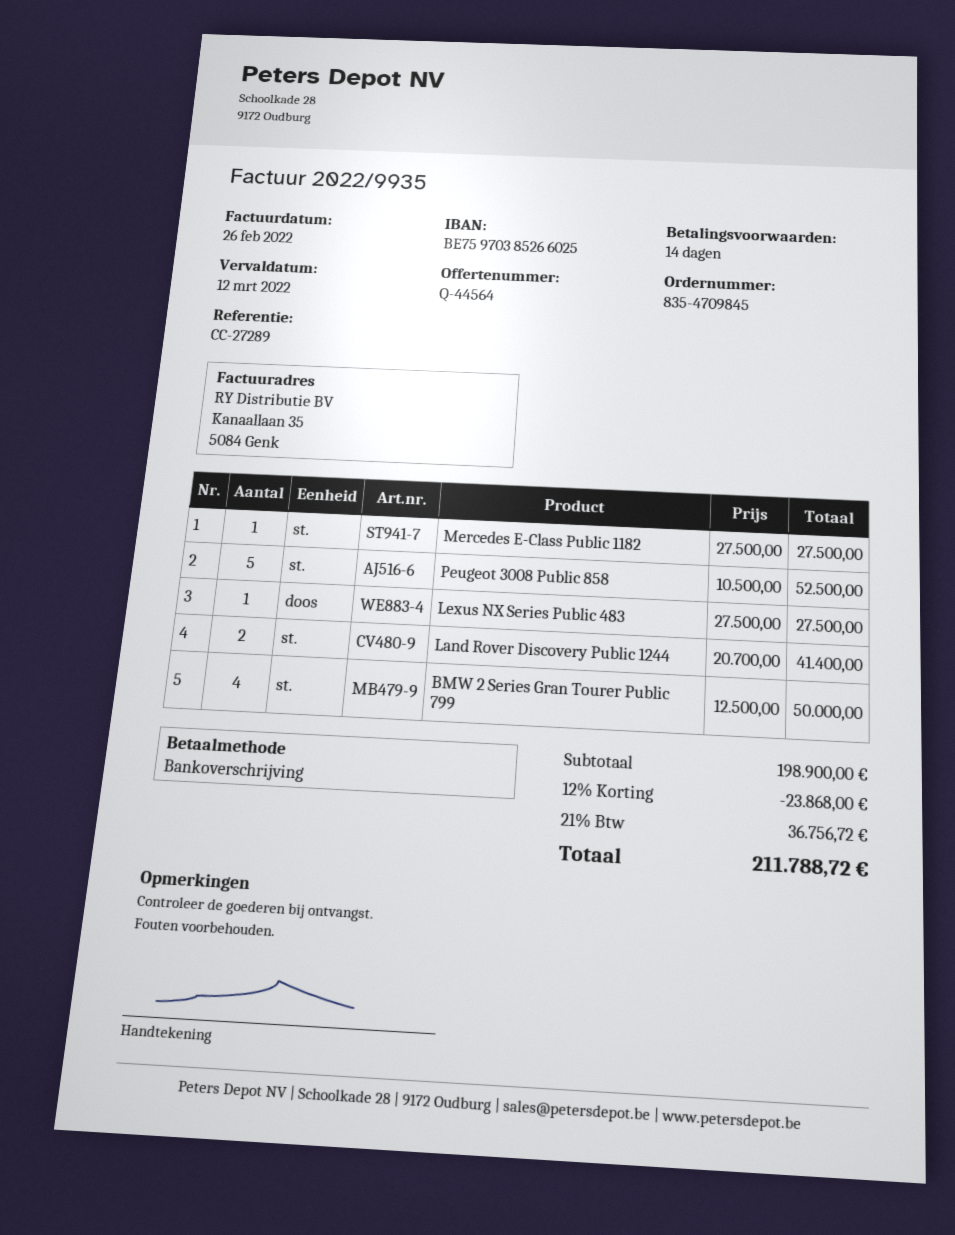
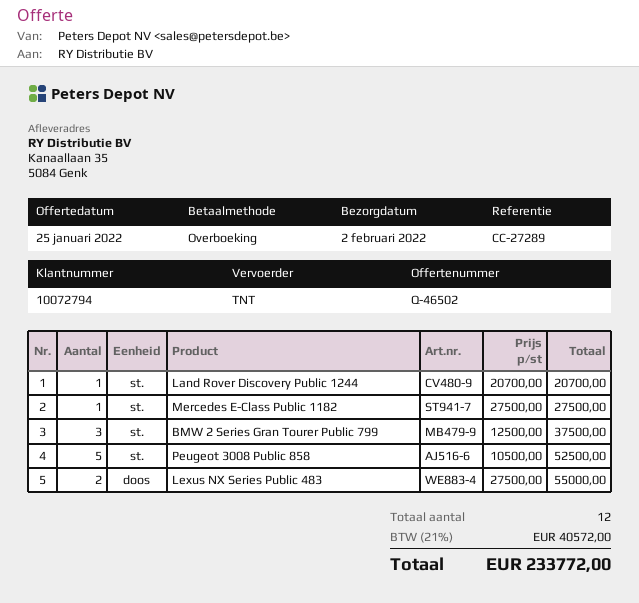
quote number: Q-44564 -> Q-46502
Lexus NX Series Public 483: 1 x 27500.00 = 27500.00 -> 2 x 27500.00 = 55000.00
Land Rover Discovery Public 1244: 2 x 20700.00 = 41400.00 -> 1 x 20700.00 = 20700.00
BMW 2 Series Gran Tourer Public 799: 4 x 12500.00 = 50000.00 -> 3 x 12500.00 = 37500.00
discount: 12% = 23868.00 -> none
tax: 21% = 36756.72 -> 21% = 40572.00
total: 211788.72 -> 233772.00

